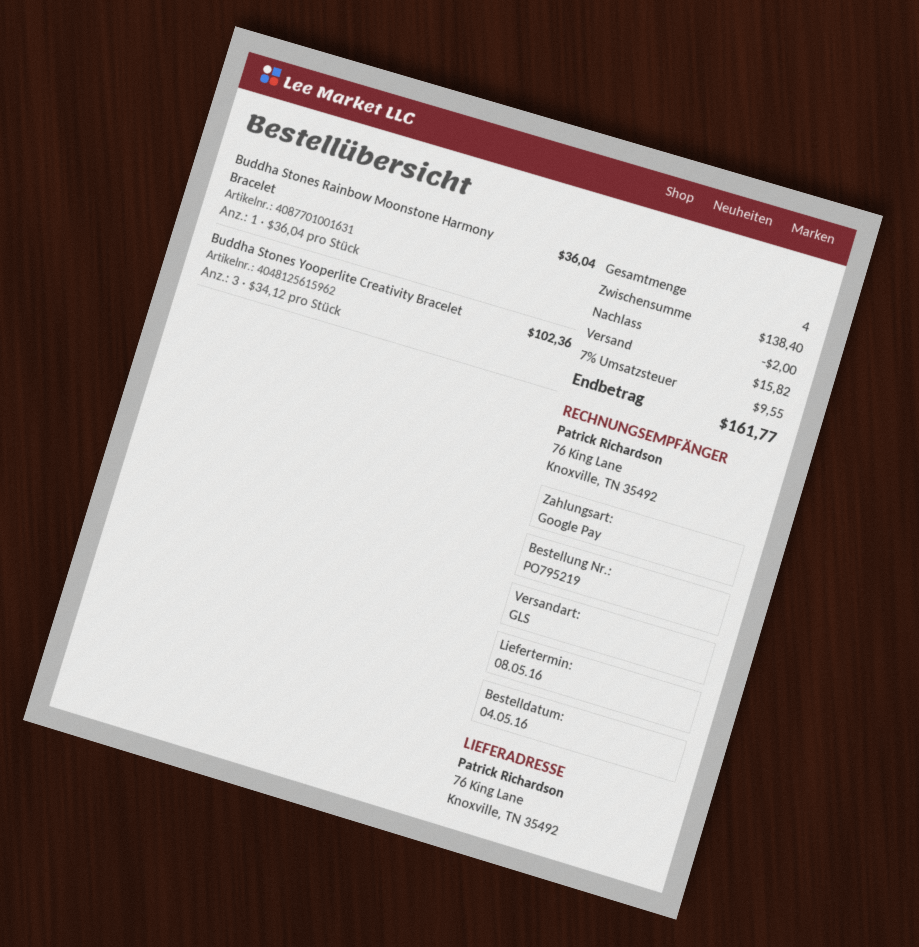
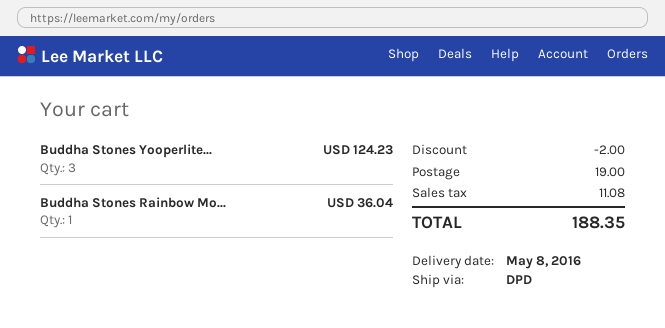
shipping method: GLS -> DPD
Buddha Stones Yooperlite Creativity Bracelet: 3 for 102.36 -> 3 for 124.23
shipping: 15.82 -> 19.00
tax: 9.55 -> 11.08
total: 161.77 -> 188.35

